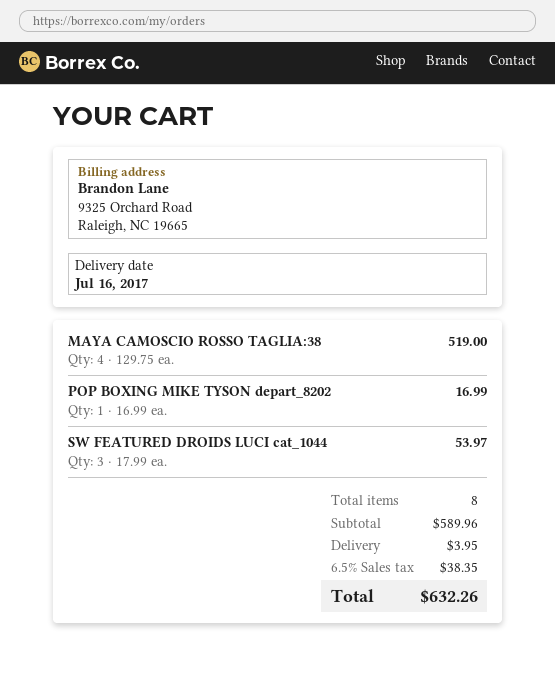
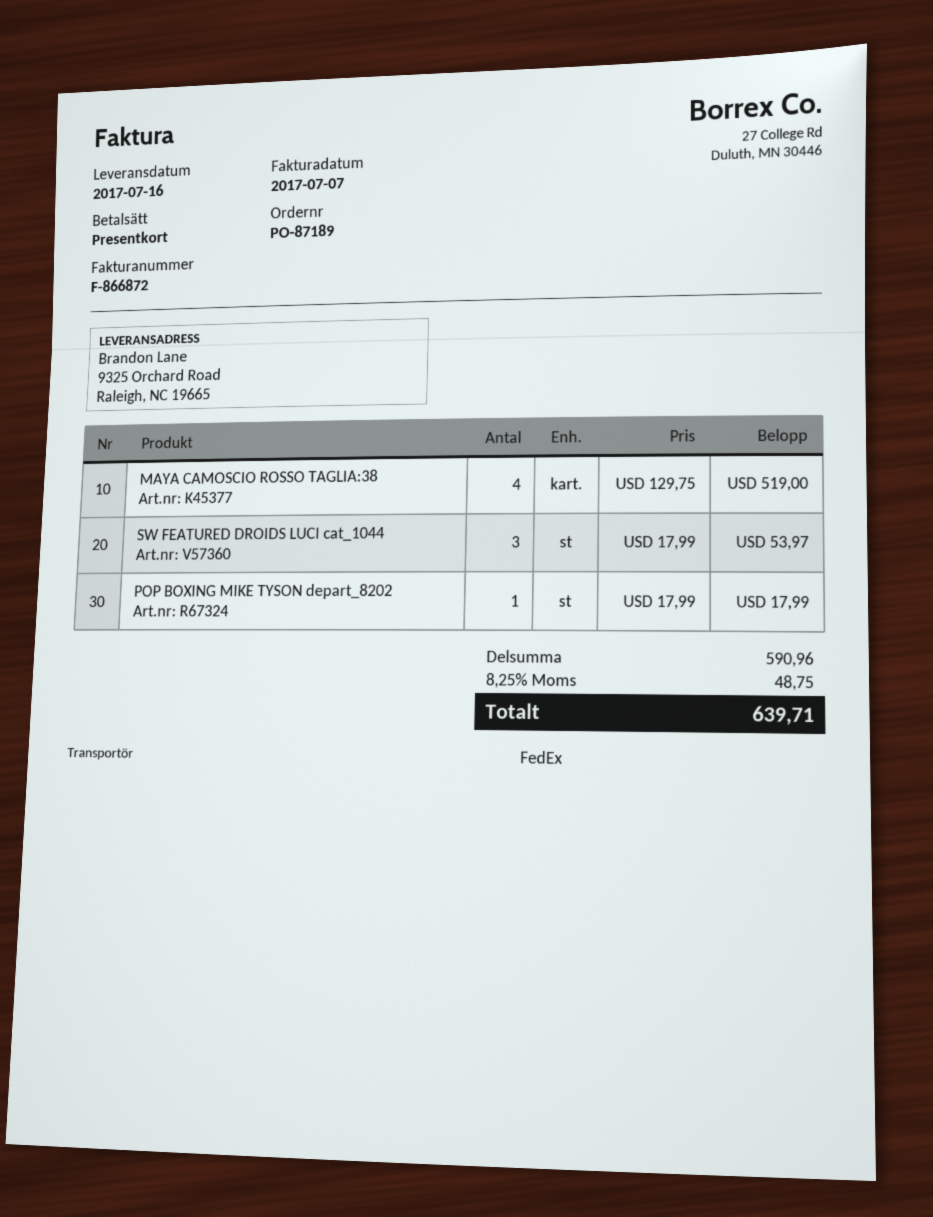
POP BOXING MIKE TYSON depart_8202: 1 x 16.99 = 16.99 -> 1 x 17.99 = 17.99
subtotal: 589.96 -> 590.96
shipping: 3.95 -> none
tax: 6.5% = 38.35 -> 8.25% = 48.75
total: 632.26 -> 639.71

